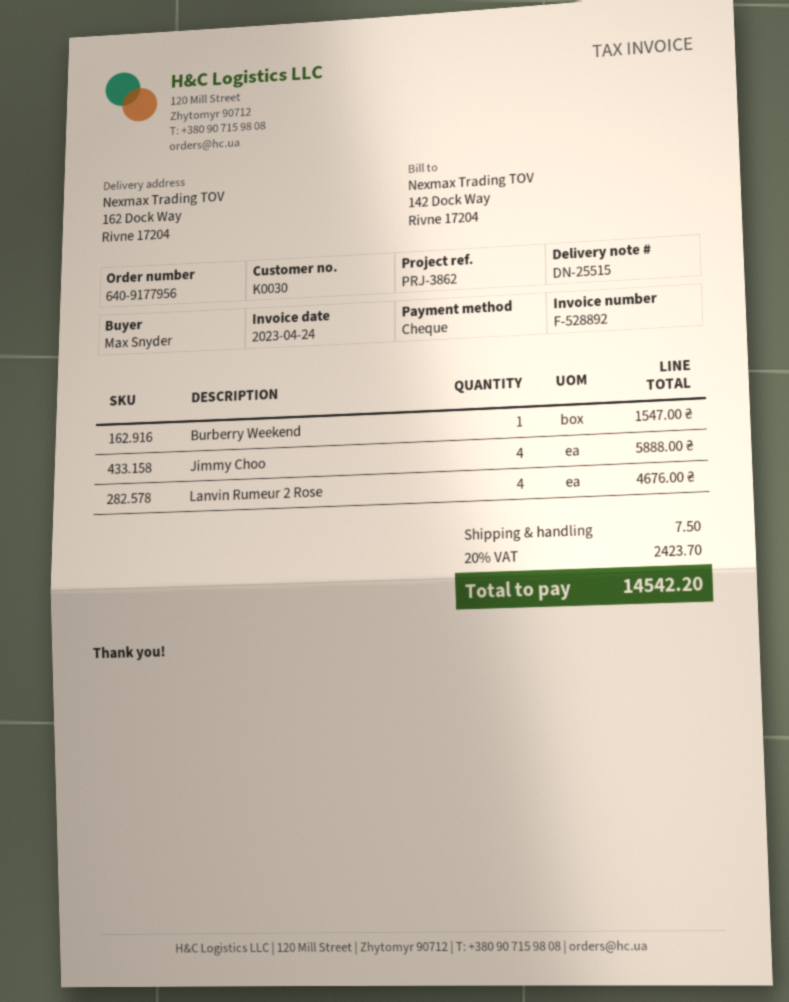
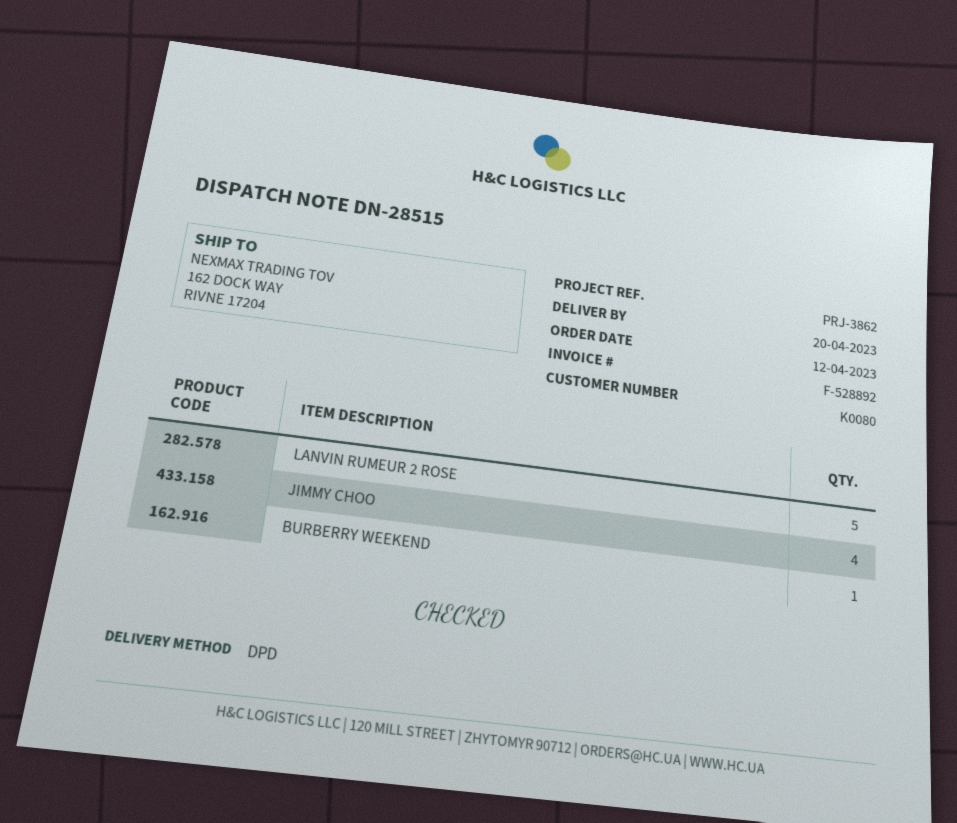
delivery note number: DN-25515 -> DN-28515
customer number: K0030 -> K0080
Lanvin Rumeur 2 Rose: 4 -> 5

